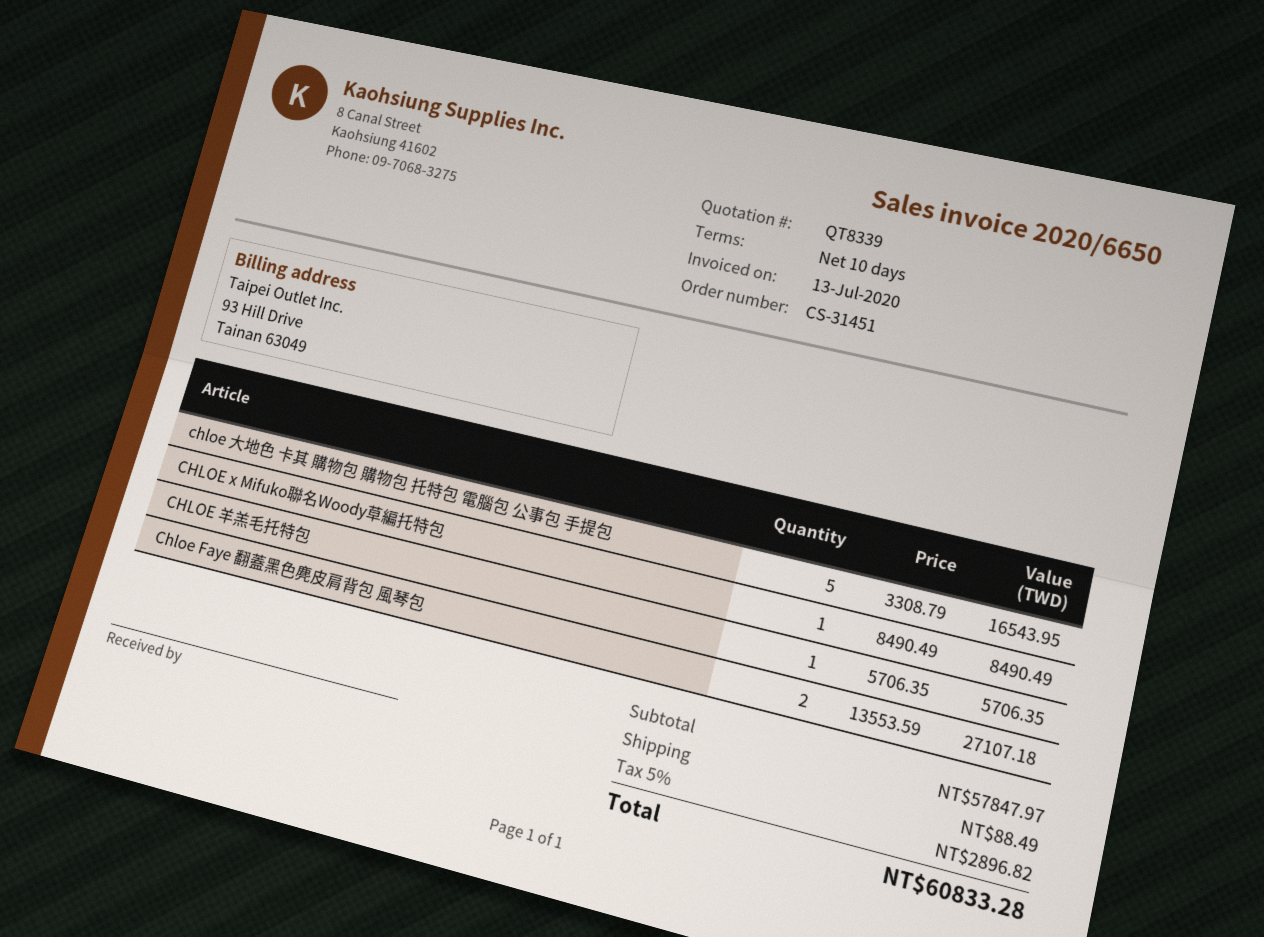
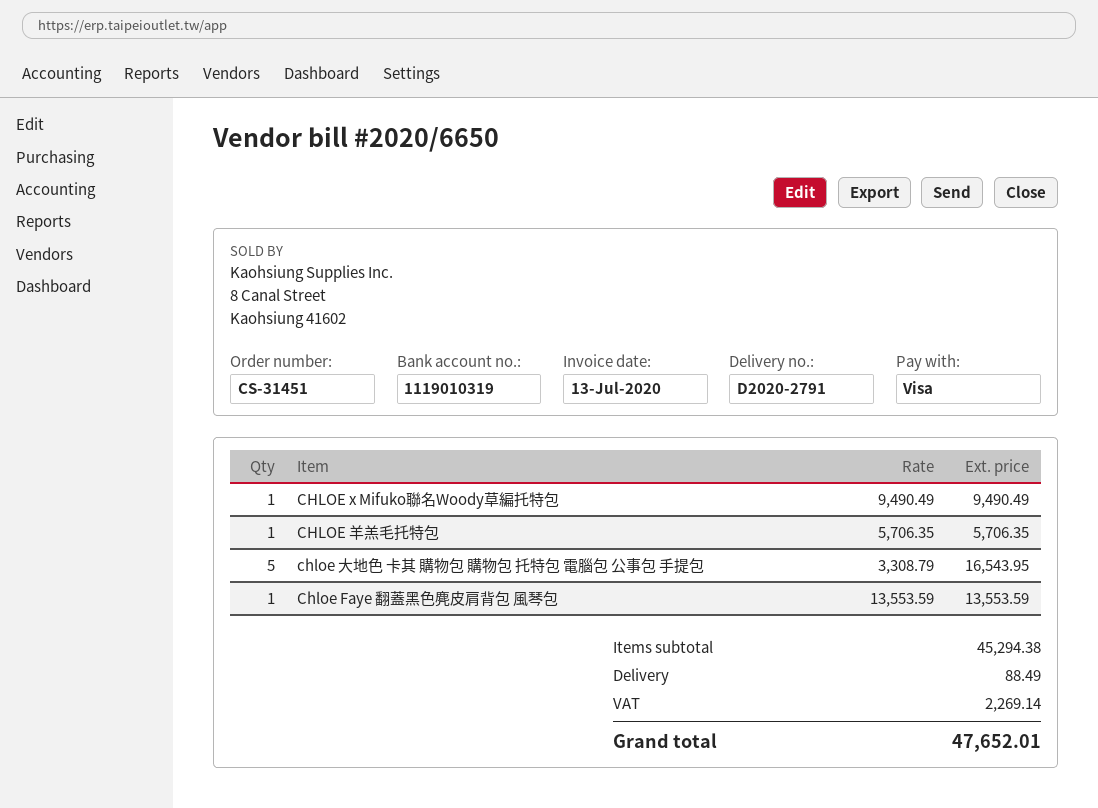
CHLOE x Mifuko聯名Woody草編托特包: 1 x 8490.49 = 8490.49 -> 1 x 9490.49 = 9490.49
Chloe Faye 翻蓋黑色麂皮肩背包 風琴包: 2 x 13553.59 = 27107.18 -> 1 x 13553.59 = 13553.59
subtotal: 57847.97 -> 45294.38
tax: 2896.82 -> 2269.14
total: 60833.28 -> 47652.01

